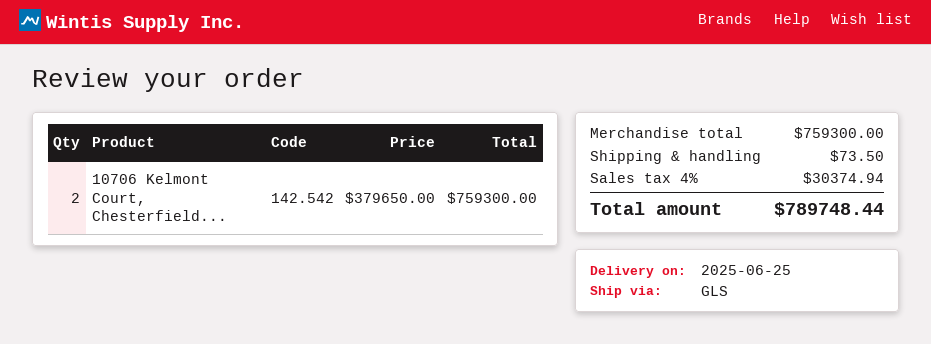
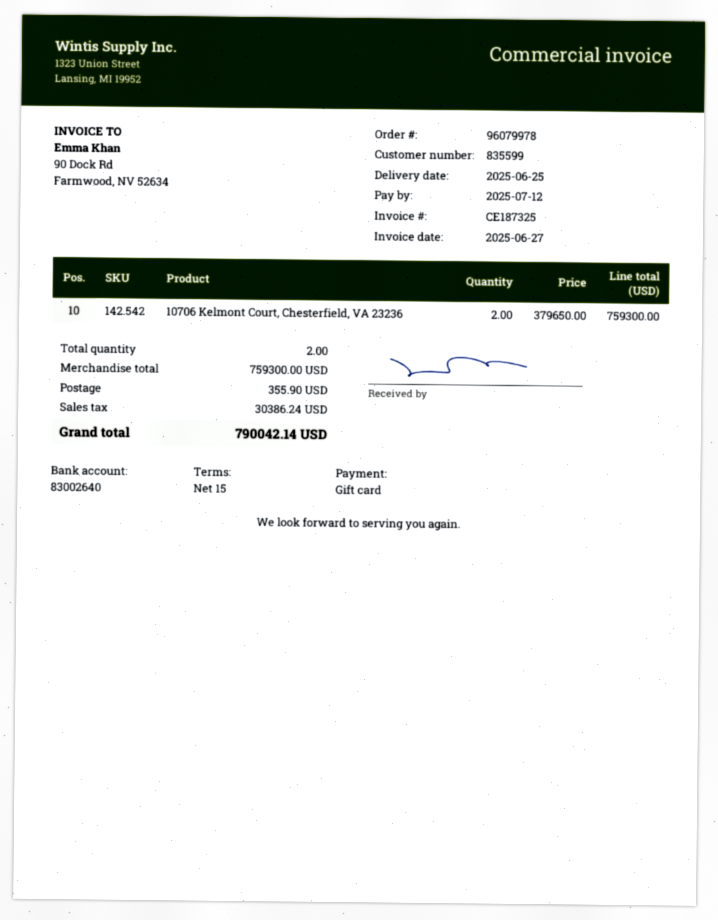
shipping: 73.50 -> 355.90
tax: 30374.94 -> 30386.24
total: 789748.44 -> 790042.14

